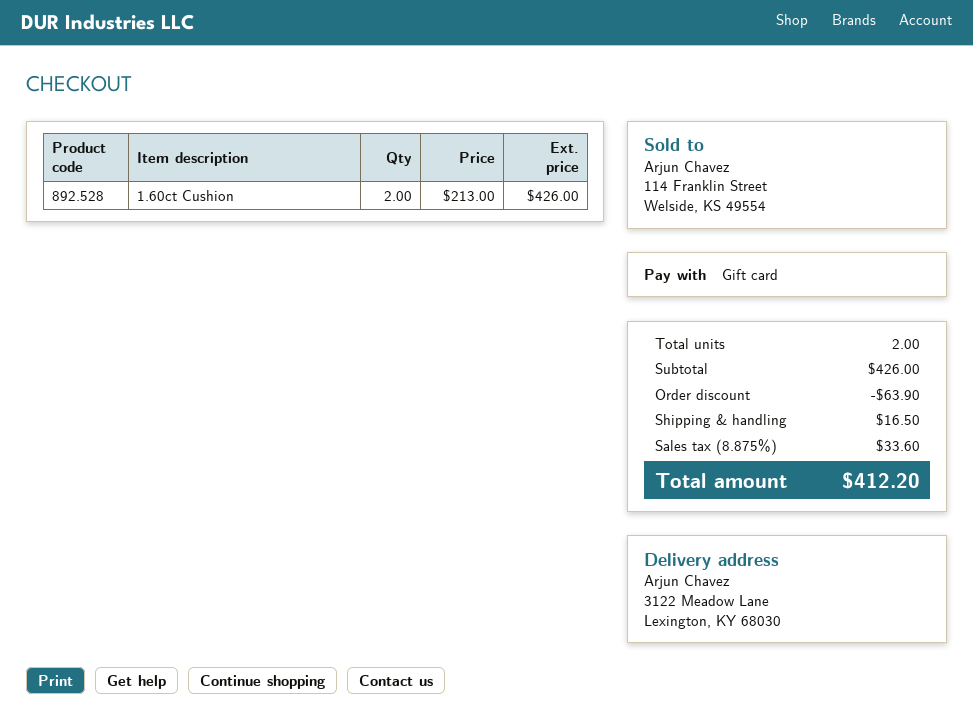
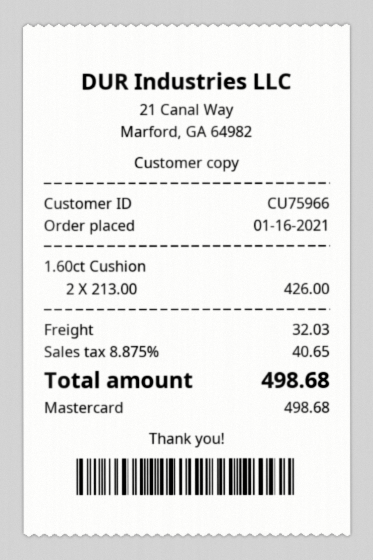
payment method: gift card -> Mastercard
discount: 63.90 -> none
shipping: 16.50 -> 32.03
tax: 8.875% = 33.60 -> 8.875% = 40.65
total: 412.20 -> 498.68

